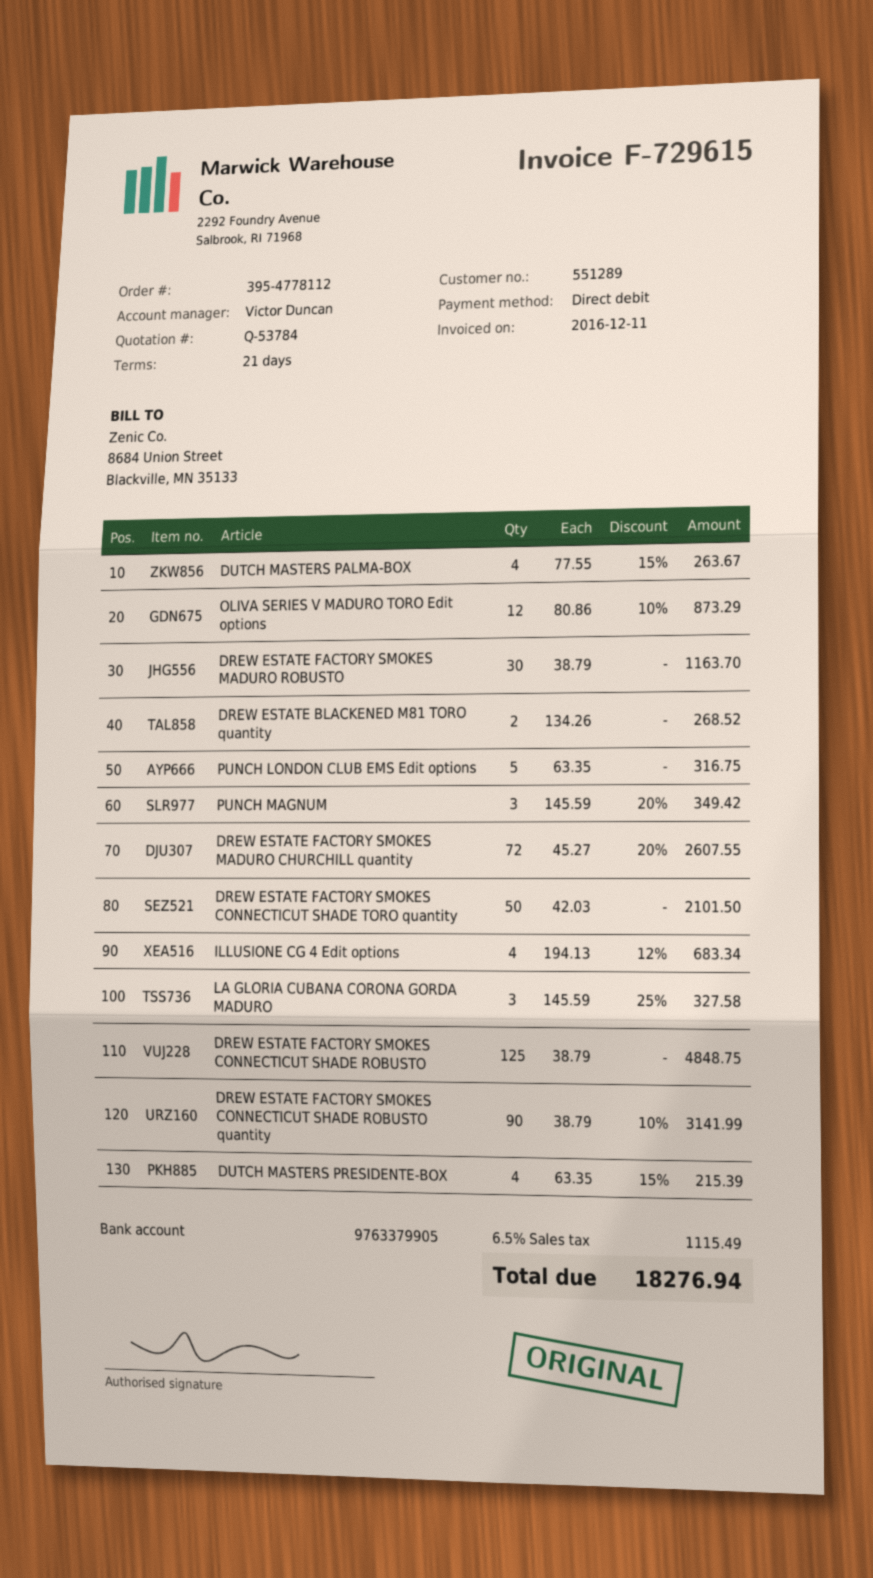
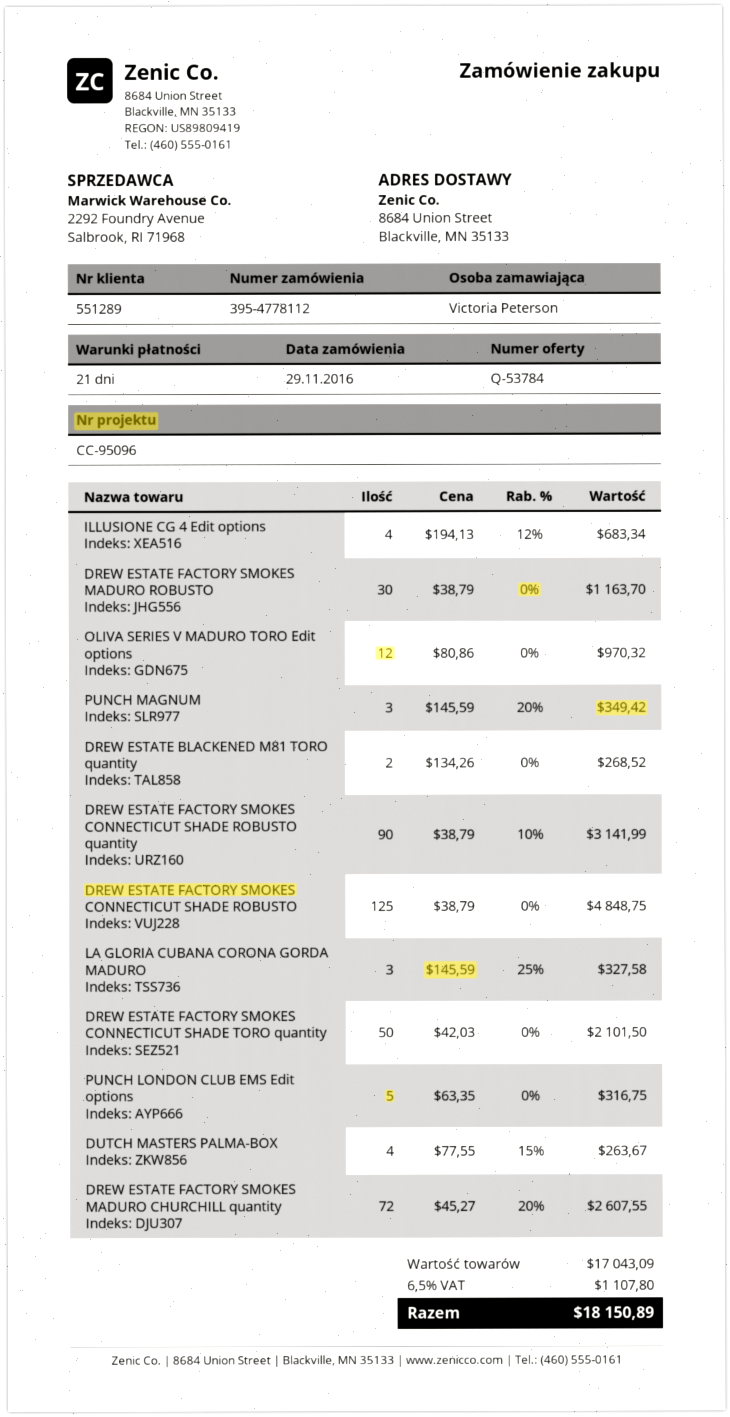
OLIVA SERIES V MADURO TORO Edit options: 12 x 80.86 - 10% = 873.29 -> 12 x 80.86 = 970.32
DUTCH MASTERS PRESIDENTE-BOX: 4 x 63.35 - 15% = 215.39 -> none
tax: 6.5% = 1115.49 -> 6.5% = 1107.80
total: 18276.94 -> 18150.89

